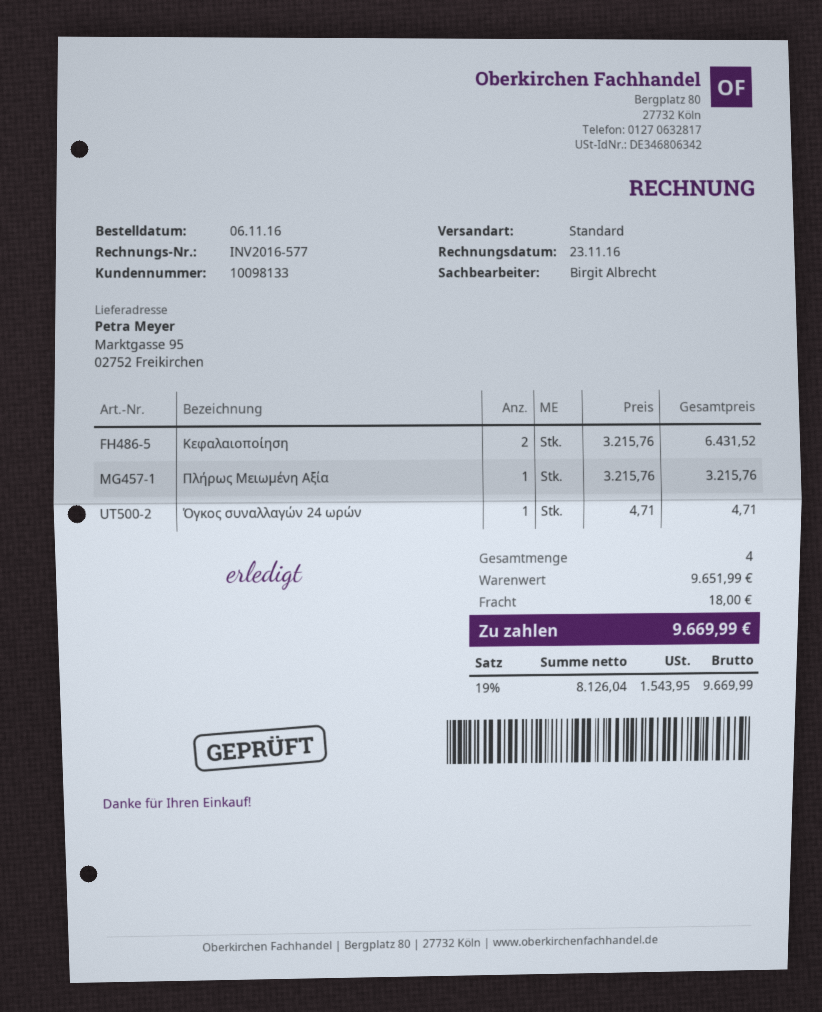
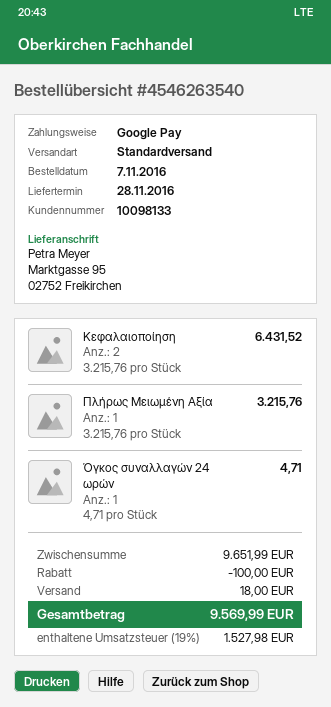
order date: 2016-11-06 -> 2016-11-07
discount: none -> 100.00
tax: 19% = 1543.95 -> 19% = 1527.98
total: 9669.99 -> 9569.99

